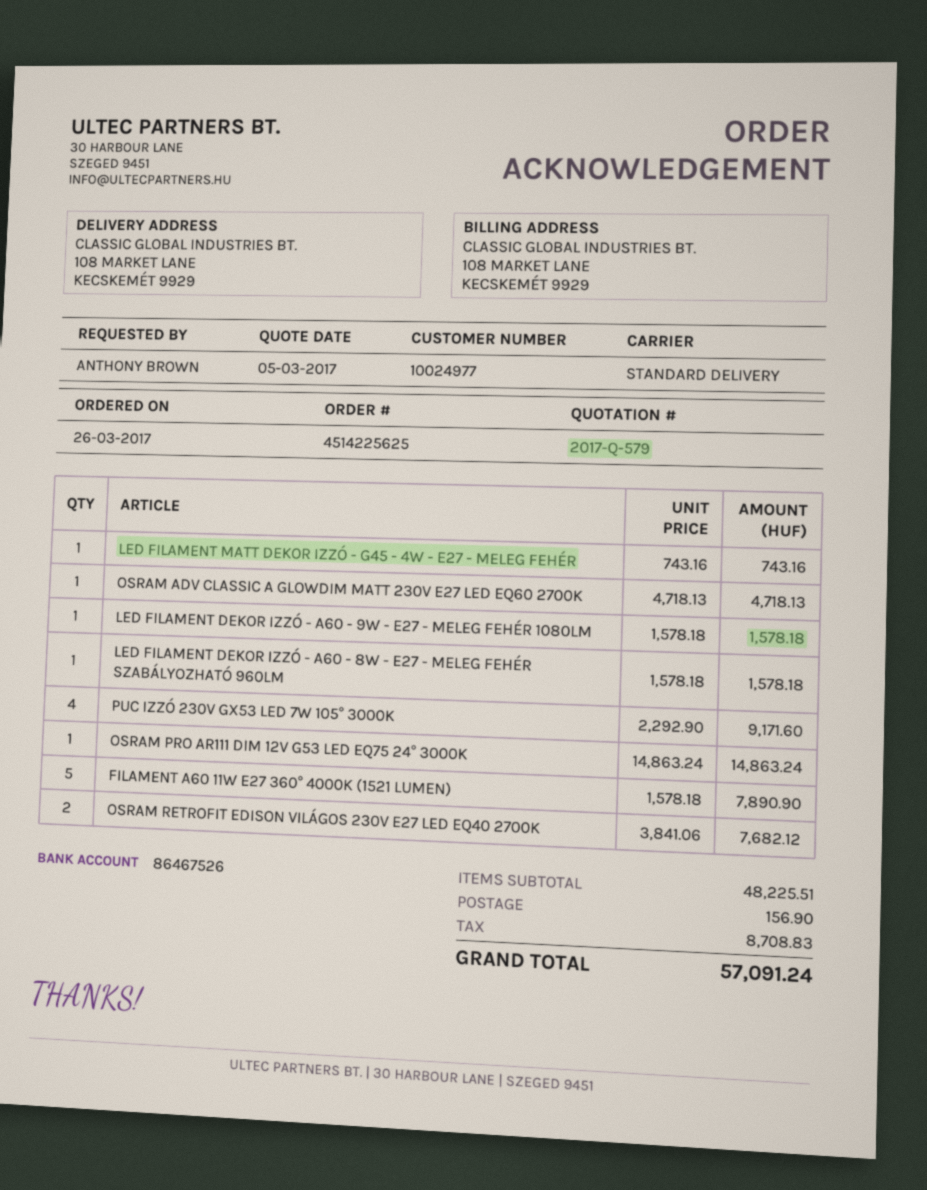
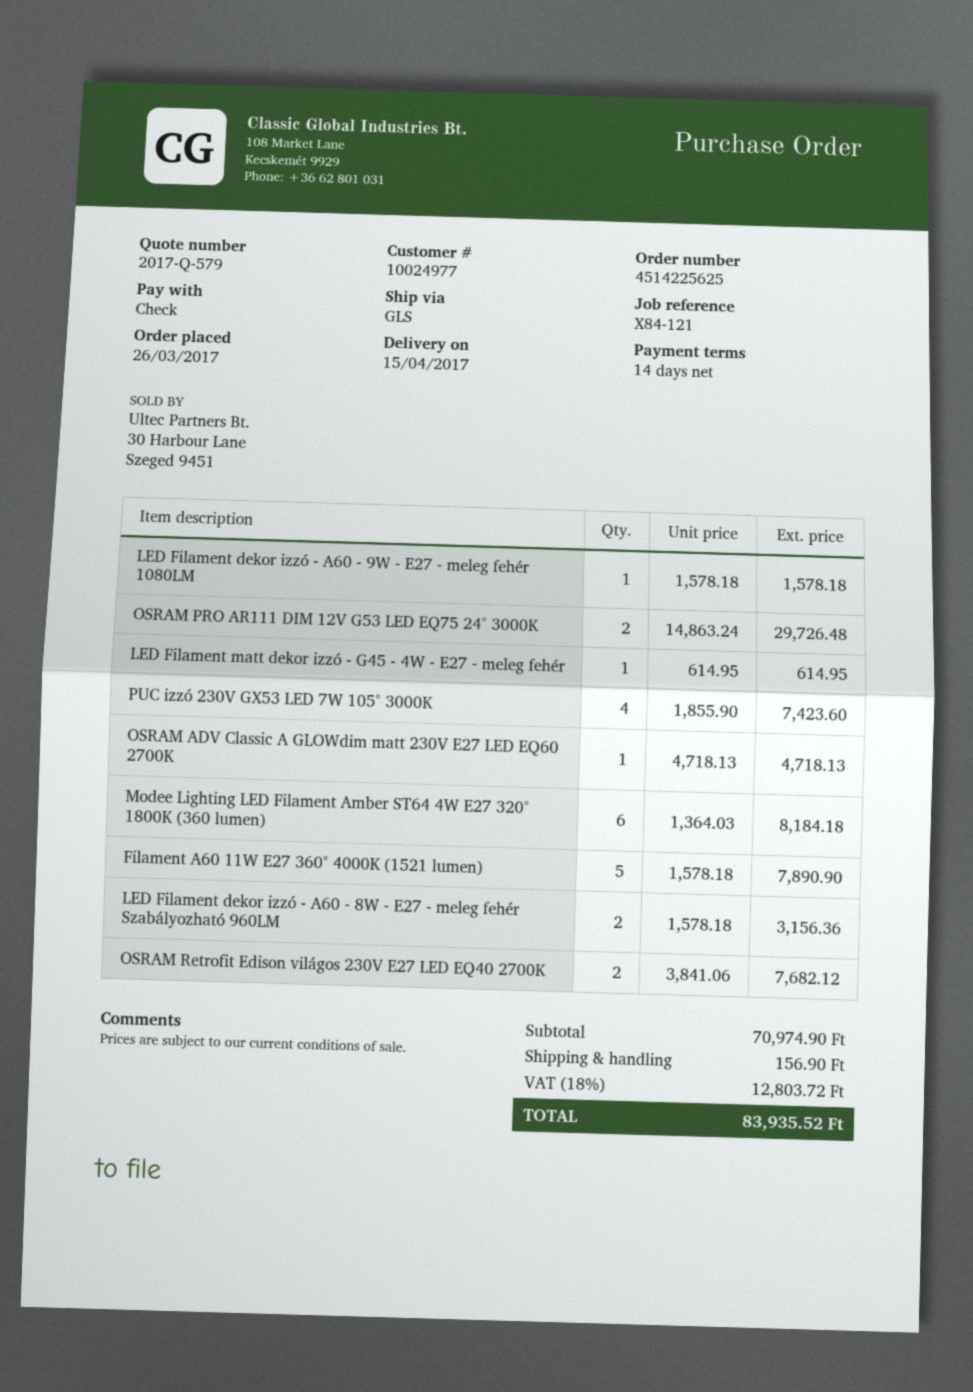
shipping method: standard -> GLS
LED FILAMENT MATT DEKOR IZZÓ - G45 - 4W - E27 - MELEG FEHÉR: 1 x 743.16 = 743.16 -> 1 x 614.95 = 614.95
LED FILAMENT DEKOR IZZÓ - A60 - 8W - E27 - MELEG FEHÉR SZABÁLYOZHATÓ 960LM: 1 x 1578.18 = 1578.18 -> 2 x 1578.18 = 3156.36
PUC IZZÓ 230V GX53 LED 7W 105° 3000K: 4 x 2292.90 = 9171.60 -> 4 x 1855.90 = 7423.60
OSRAM PRO AR111 DIM 12V G53 LED EQ75 24° 3000K: 1 x 14863.24 = 14863.24 -> 2 x 14863.24 = 29726.48
Modee Lighting LED Filament Amber ST64 4W E27 320° 1800K (360 lumen): none -> 6 x 1364.03 = 8184.18
subtotal: 48225.51 -> 70974.90
tax: 8708.83 -> 12803.72
total: 57091.24 -> 83935.52

